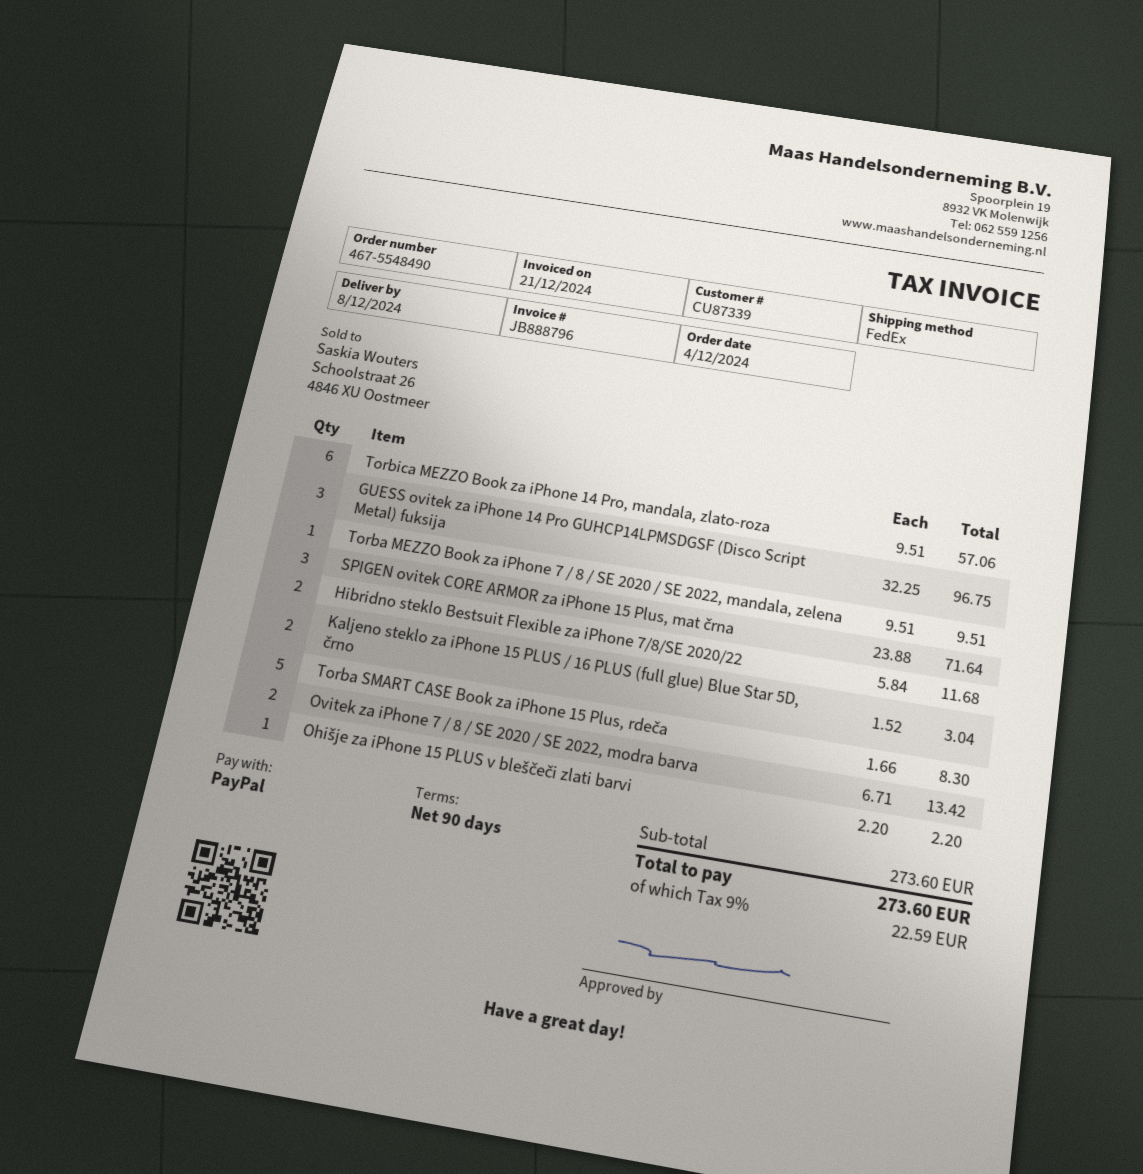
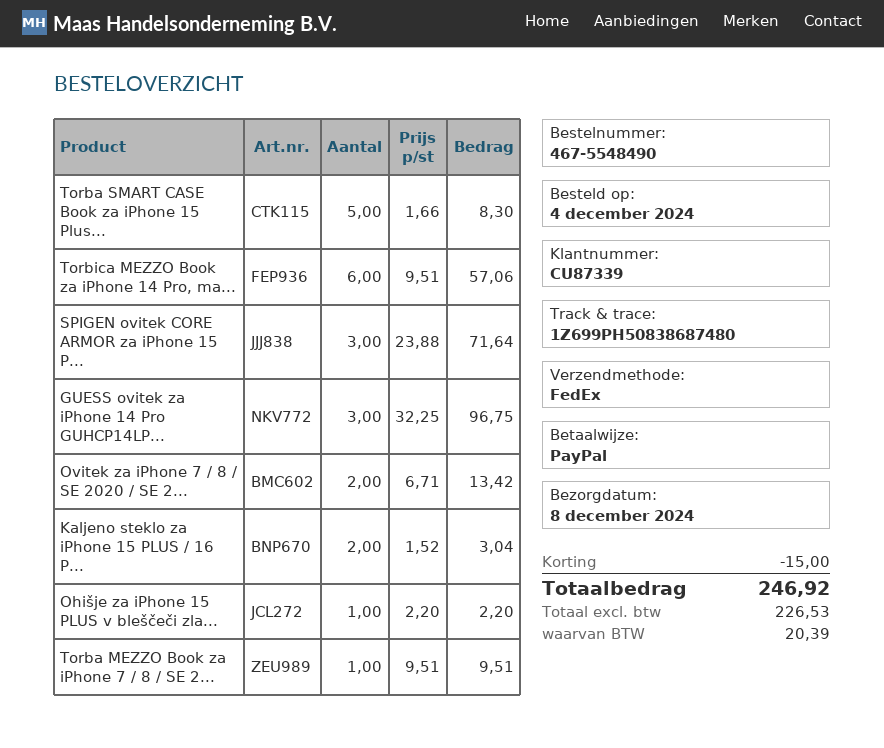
Hibridno steklo Bestsuit Flexible za iPhone 7/8/SE 2020/22: 2 x 5.84 = 11.68 -> none
discount: none -> 15.00
tax: 22.59 -> 20.39
total: 273.60 -> 246.92

